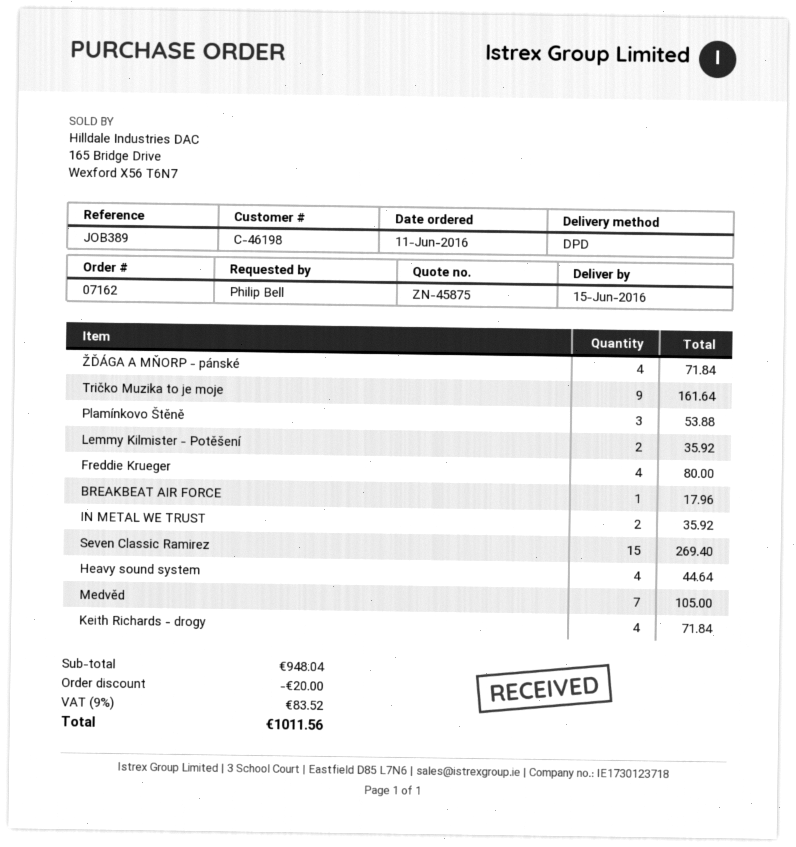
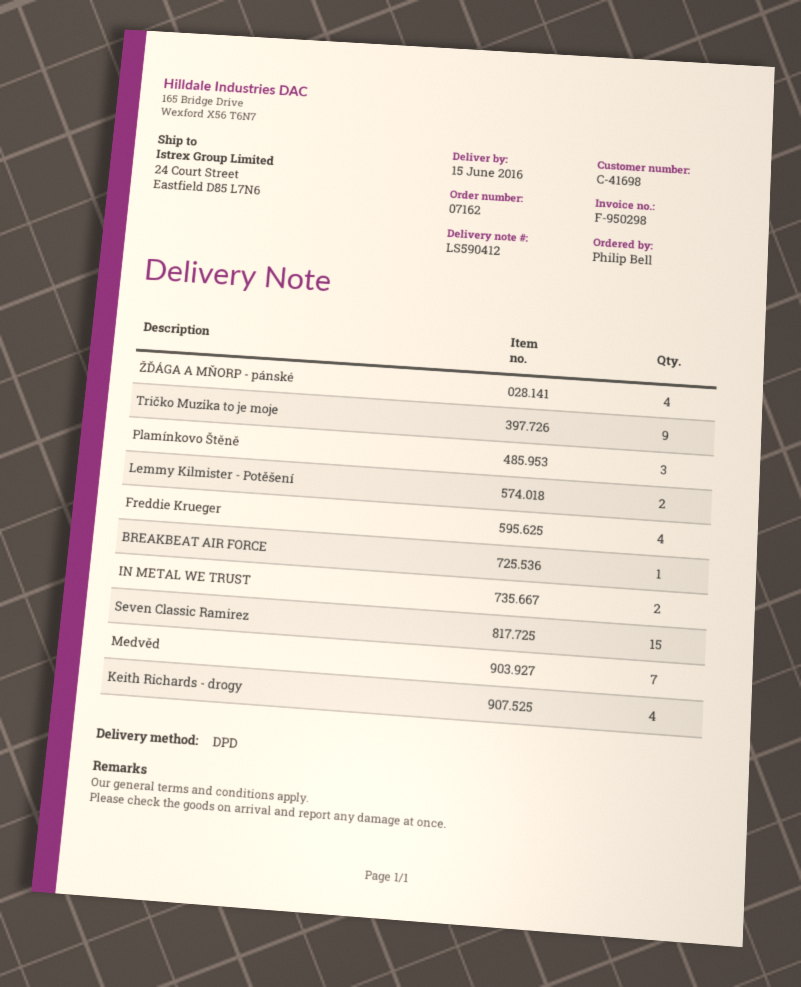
customer number: C-46198 -> C-41698
Heavy sound system: 4 -> none

